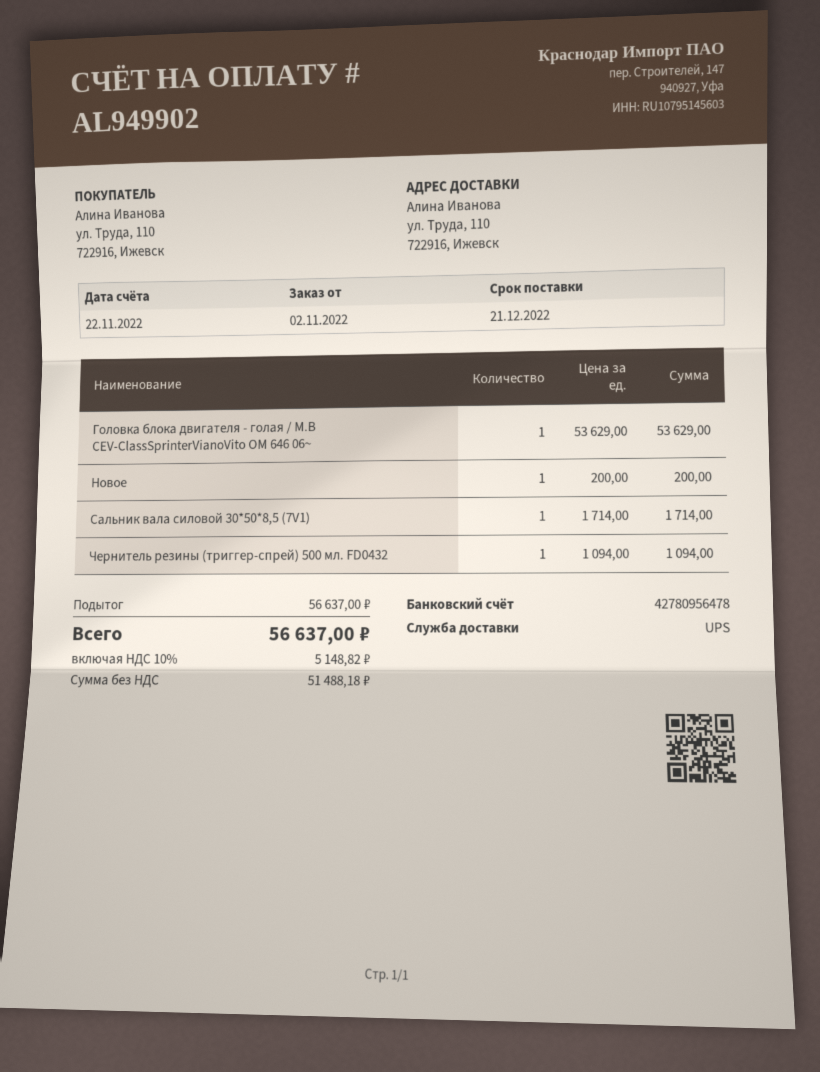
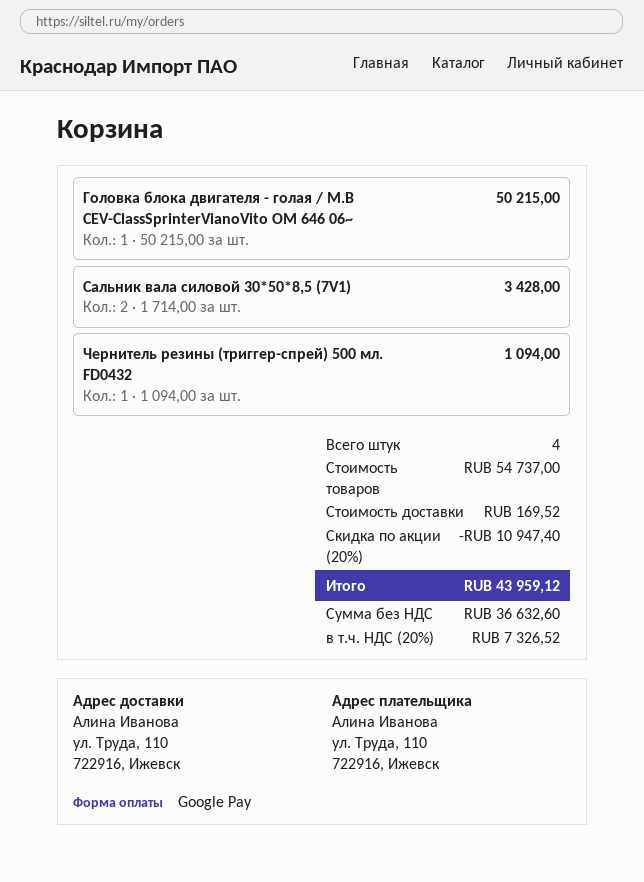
Головка блока двигателя - голая / M.B CEV-ClassSprinterVianoVito OM 646 06~: 1 x 53629.00 = 53629.00 -> 1 x 50215.00 = 50215.00
Новое: 1 x 200.00 = 200.00 -> none
Сальник вала силовой 30*50*8,5 (7V1): 1 x 1714.00 = 1714.00 -> 2 x 1714.00 = 3428.00
subtotal: 56637.00 -> 54737.00
discount: none -> 20% = 10947.40
shipping: none -> 169.52
net: 51488.18 -> 36632.60
tax: 10% = 5148.82 -> 20% = 7326.52
total: 56637.00 -> 43959.12

